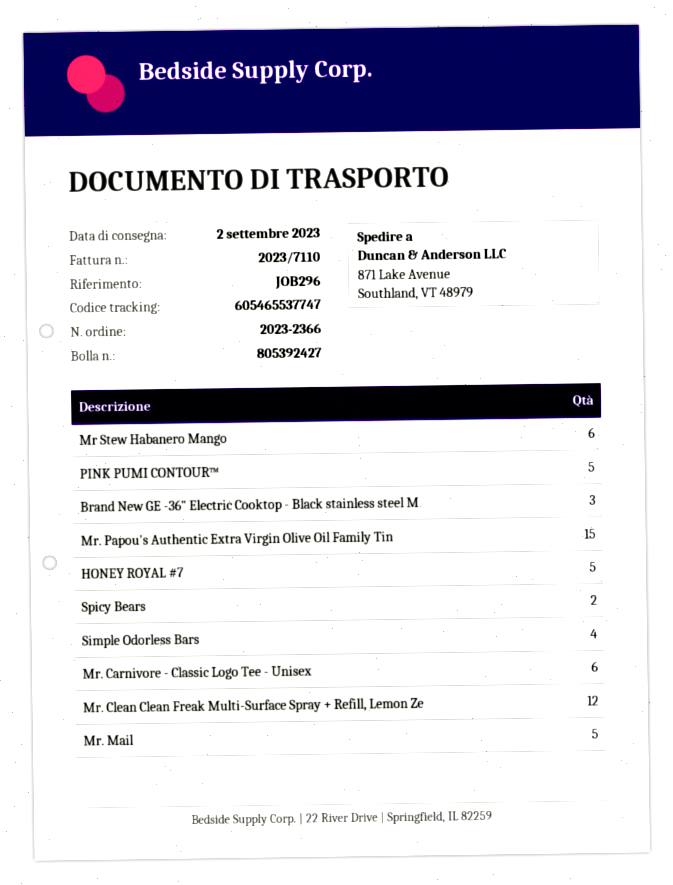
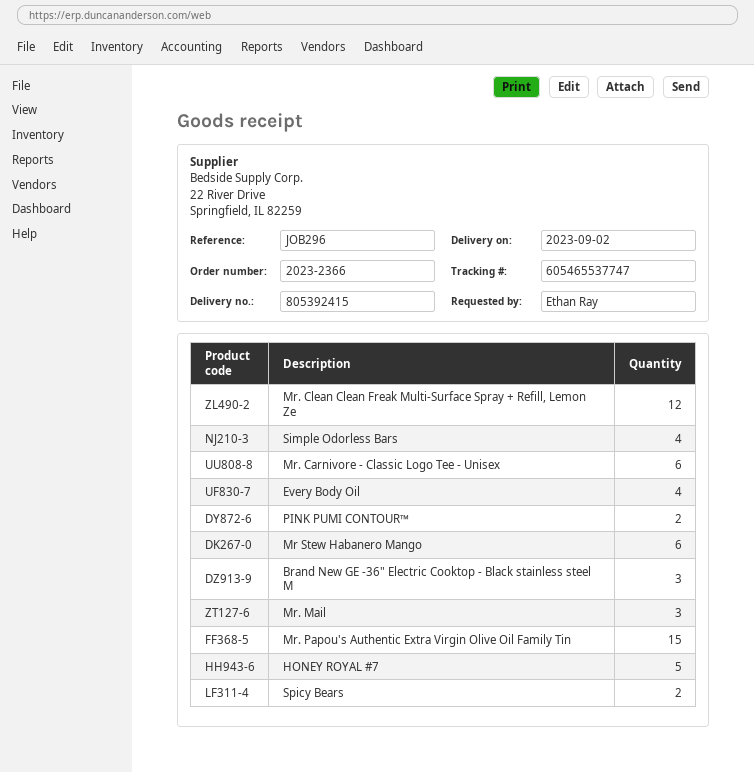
delivery note number: 805392427 -> 805392415
PINK PUMI CONTOUR™: 5 -> 2
Mr. Mail: 5 -> 3
Every Body Oil: none -> 4

